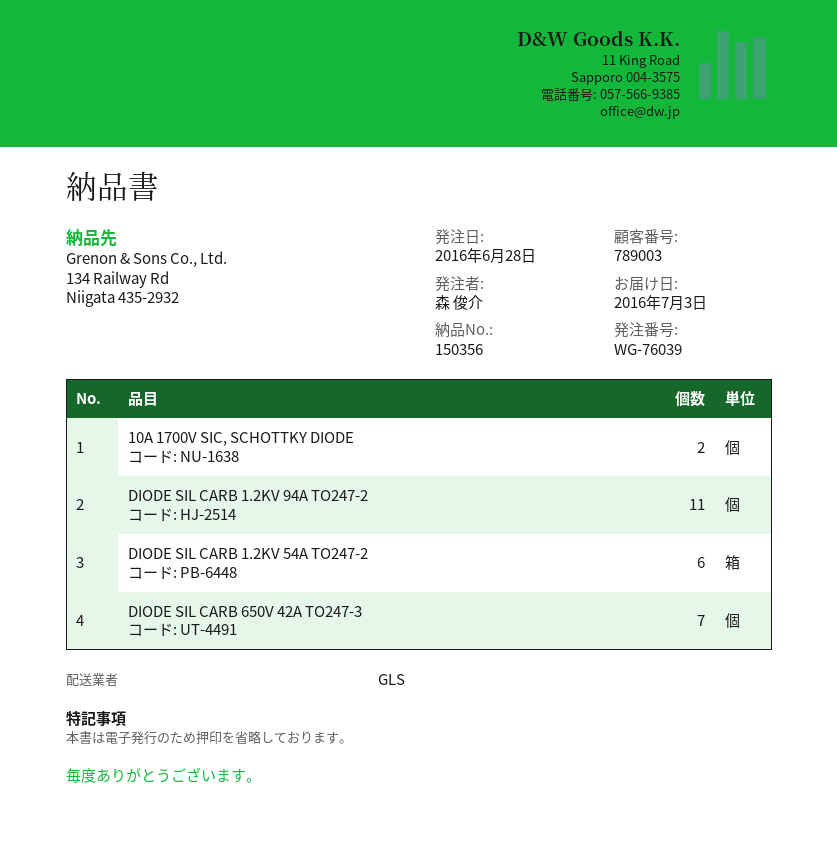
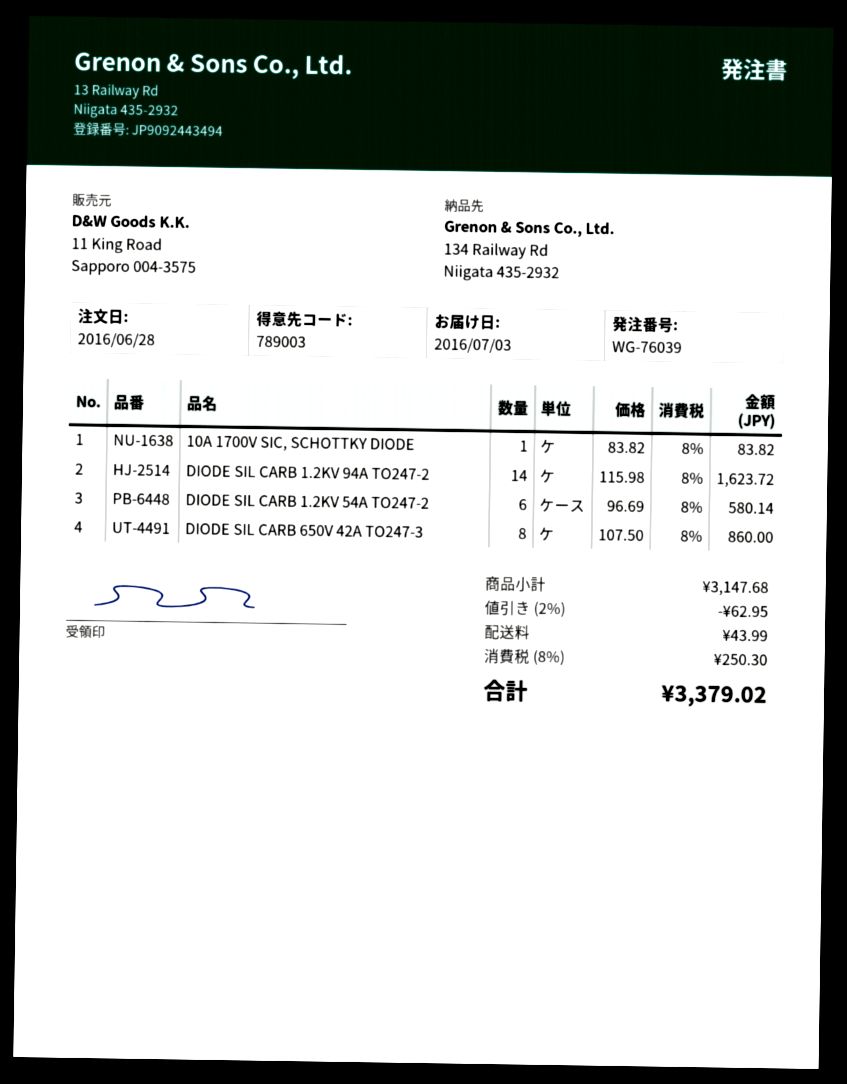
10A 1700V SIC, SCHOTTKY DIODE: 2 -> 1
DIODE SIL CARB 1.2KV 94A TO247-2: 11 -> 14
DIODE SIL CARB 650V 42A TO247-3: 7 -> 8

